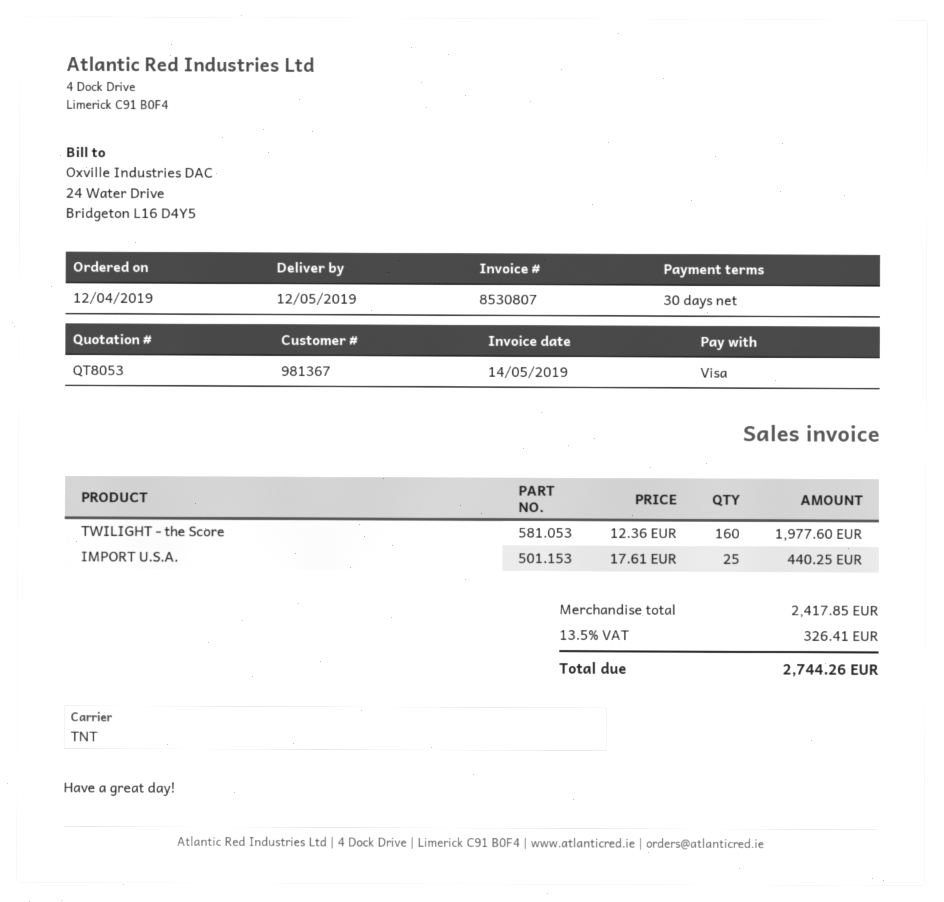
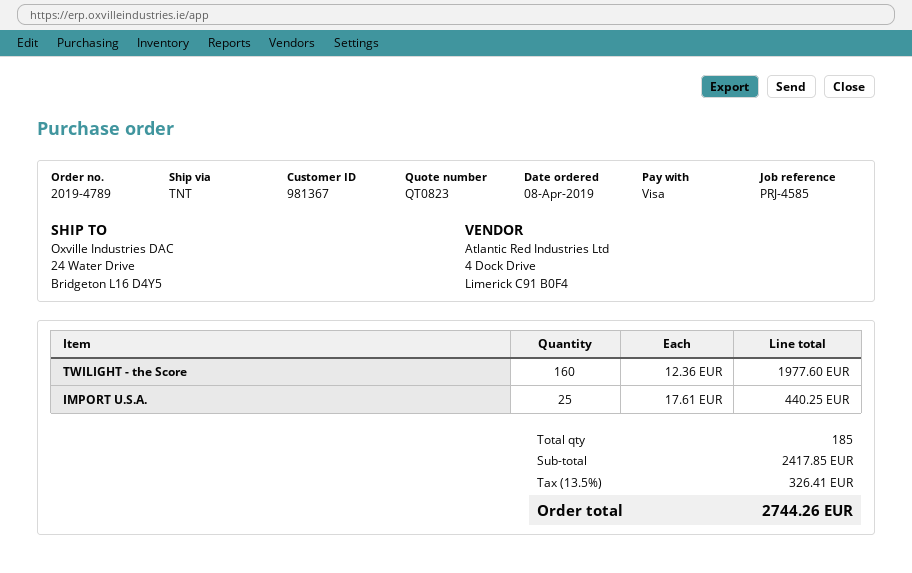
quote number: QT8053 -> QT0823
order date: 2019-04-12 -> 2019-04-08

